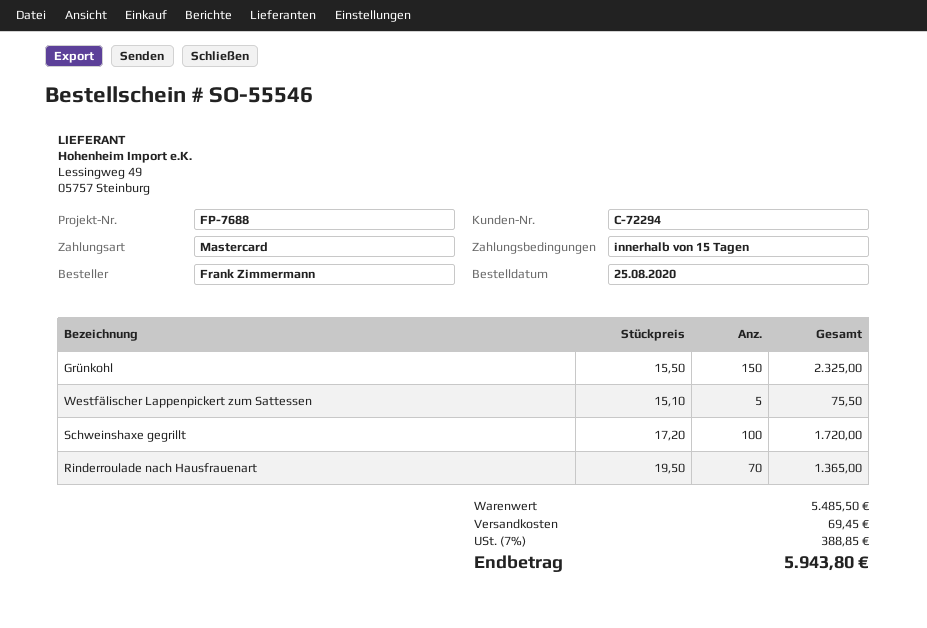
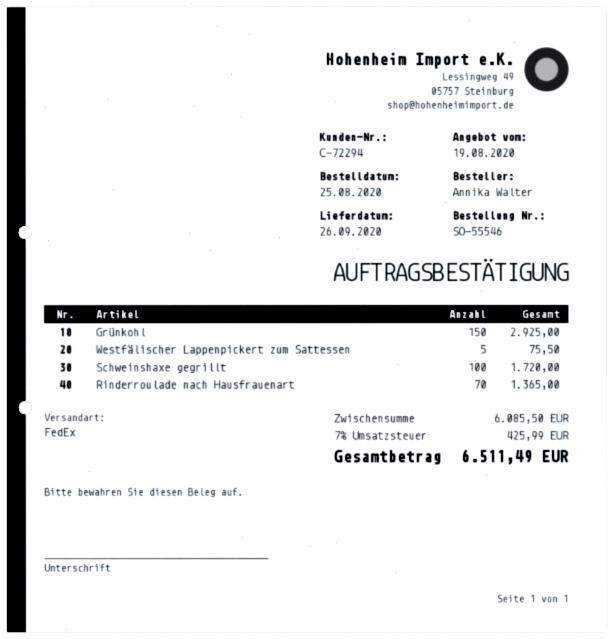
ordered by: Frank Zimmermann -> Annika Walter
Grünkohl: 150 for 2325.00 -> 150 for 2925.00
subtotal: 5485.50 -> 6085.50
shipping: 69.45 -> none
tax: 7% = 388.85 -> 7% = 425.99
total: 5943.80 -> 6511.49

